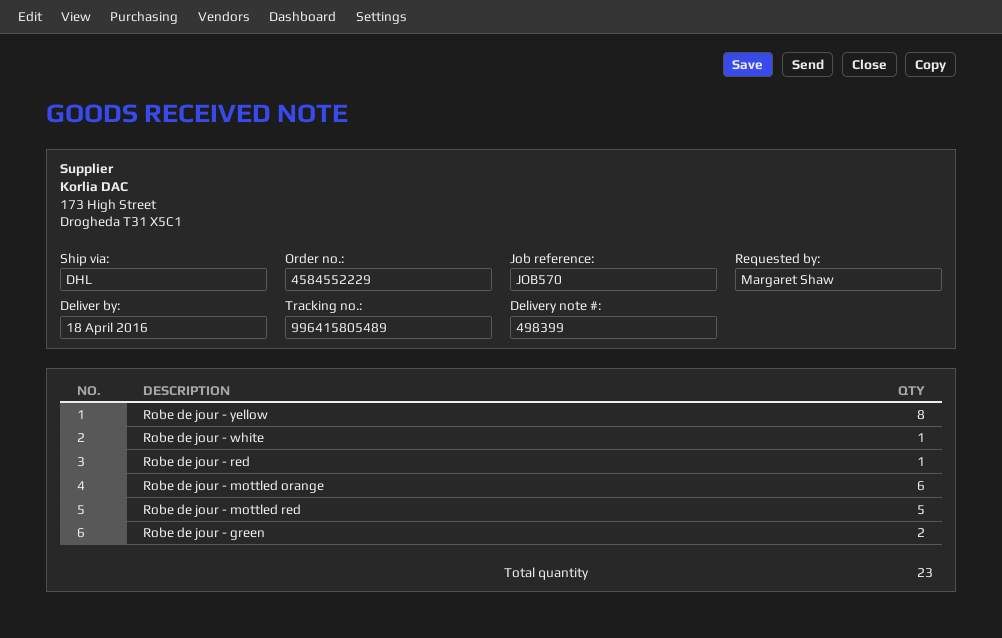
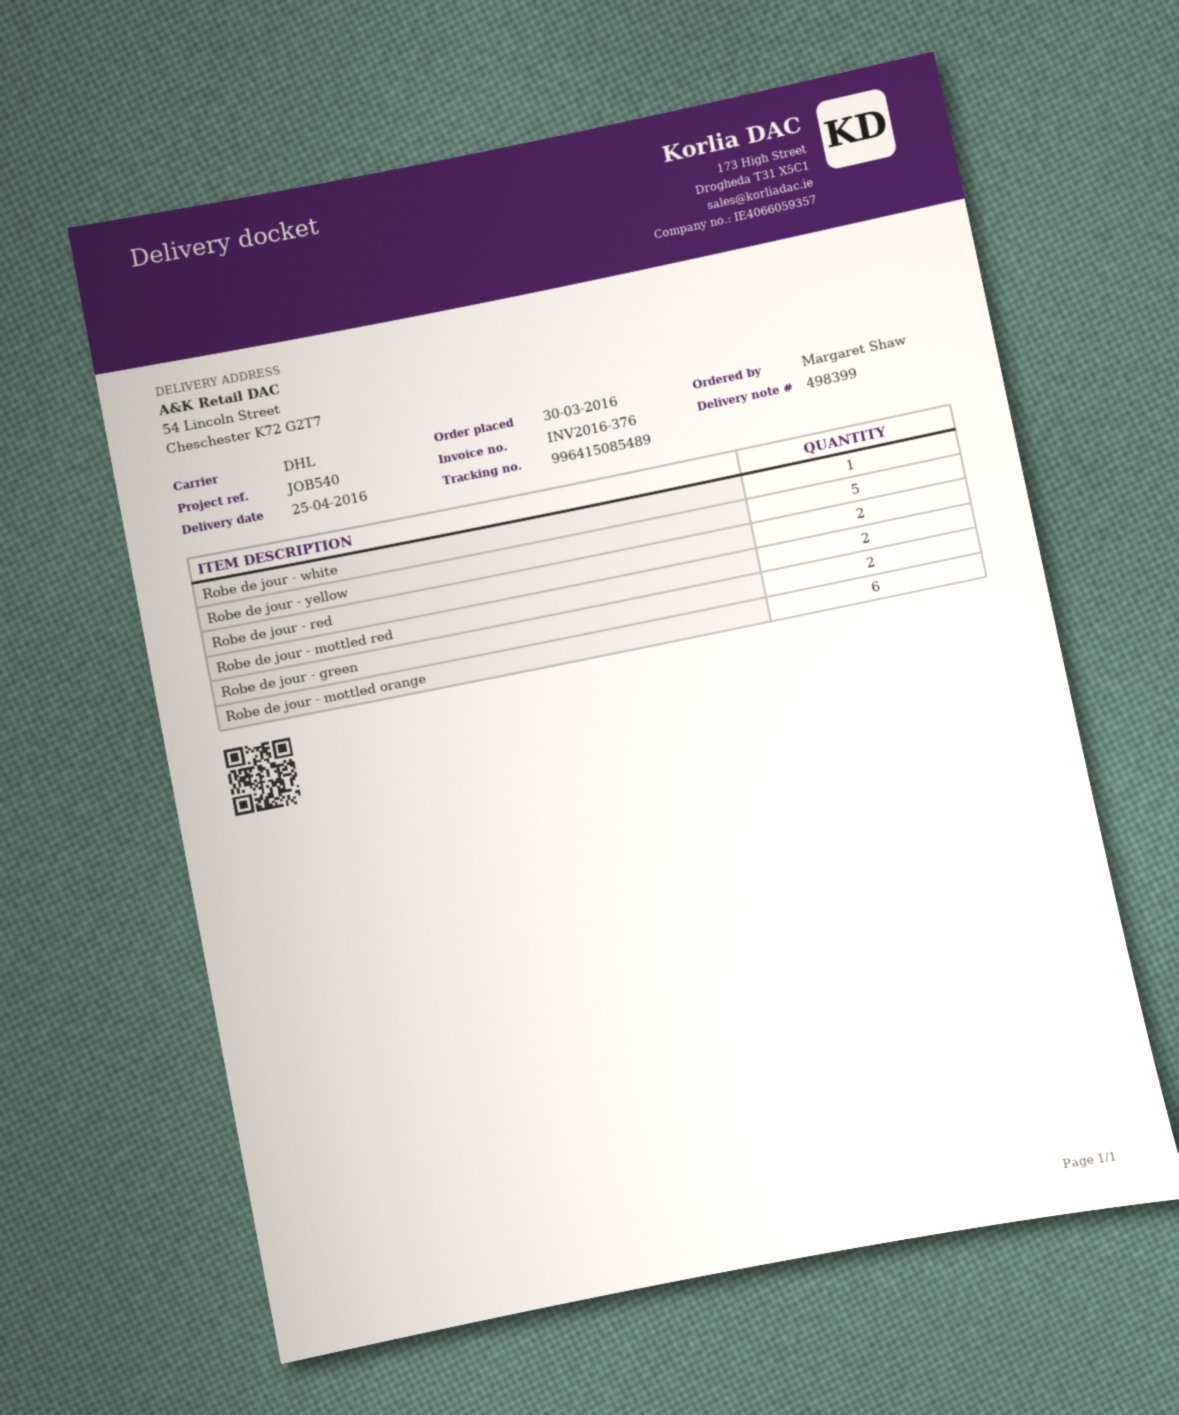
delivery date: 2016-04-18 -> 2016-04-25
reference: JOB570 -> JOB540
tracking number: 996415805489 -> 996415085489
Robe de jour - yellow: 8 -> 5
Robe de jour - red: 1 -> 2
Robe de jour - mottled red: 5 -> 2

